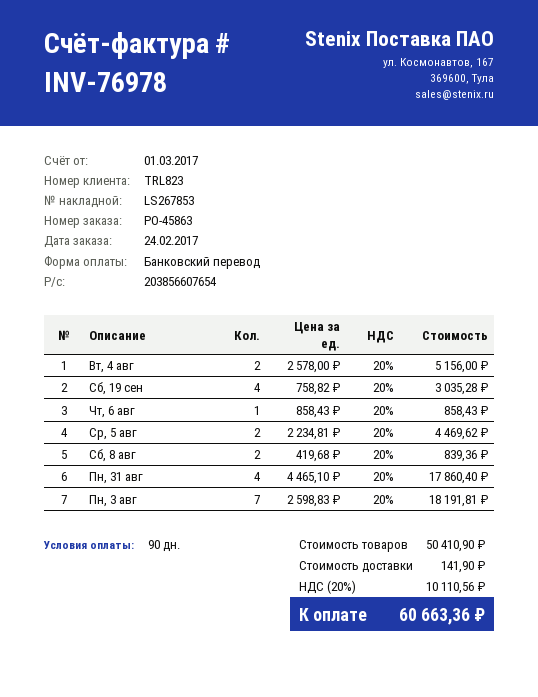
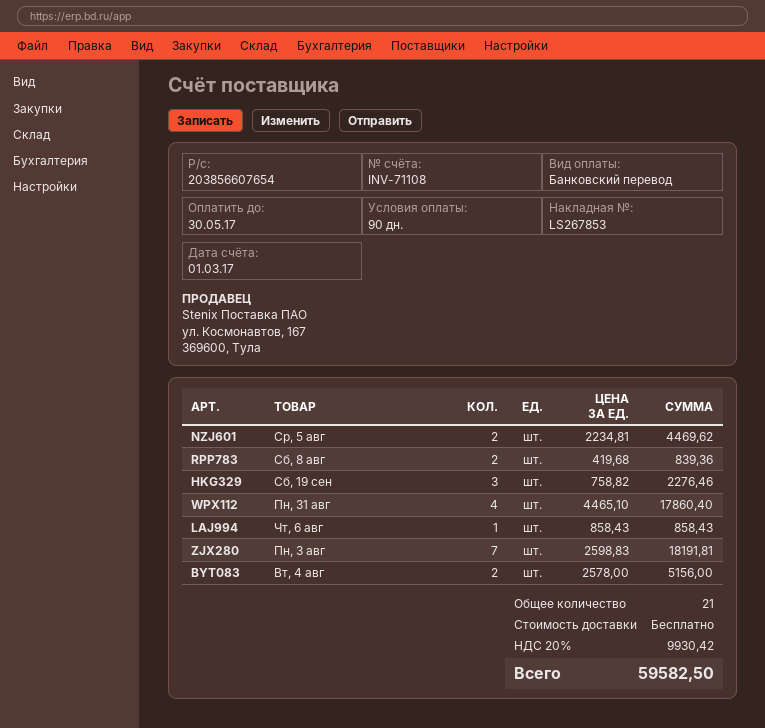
invoice number: INV-76978 -> INV-71108
Сб, 19 сен: 4 x 758.82 = 3035.28 -> 3 x 758.82 = 2276.46
shipping: 141.90 -> 0.00
tax: 20% = 10110.56 -> 20% = 9930.42
total: 60663.36 -> 59582.50

